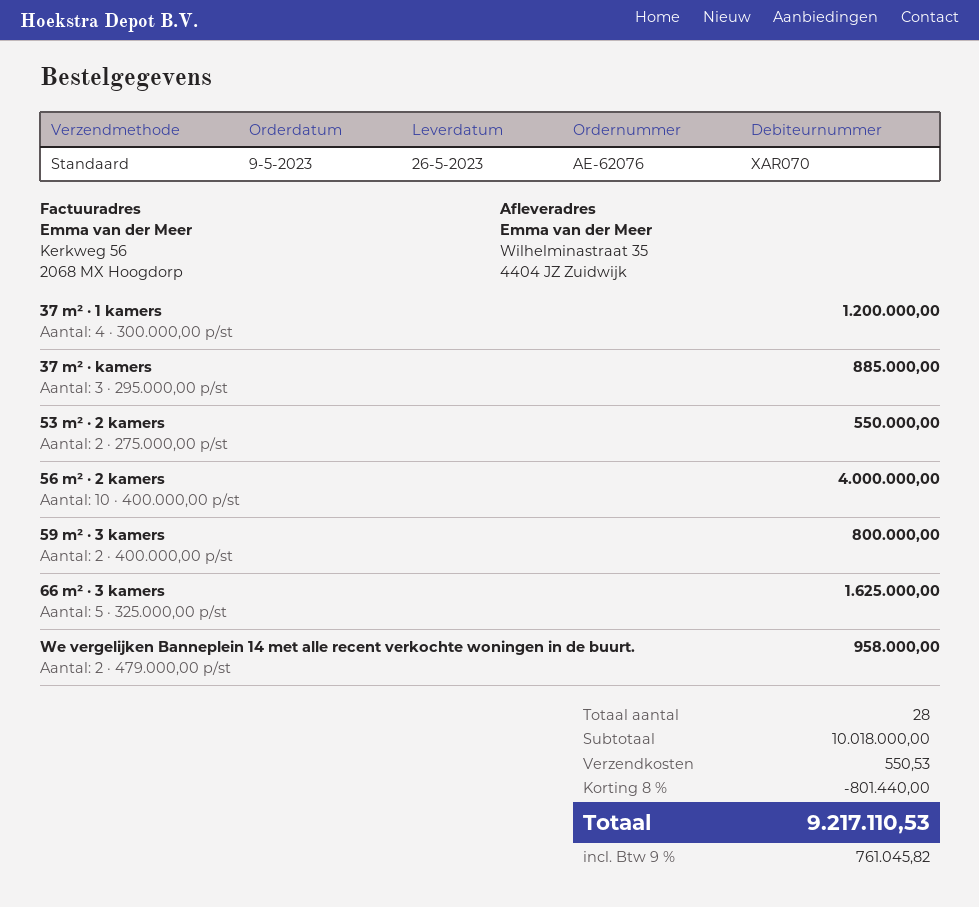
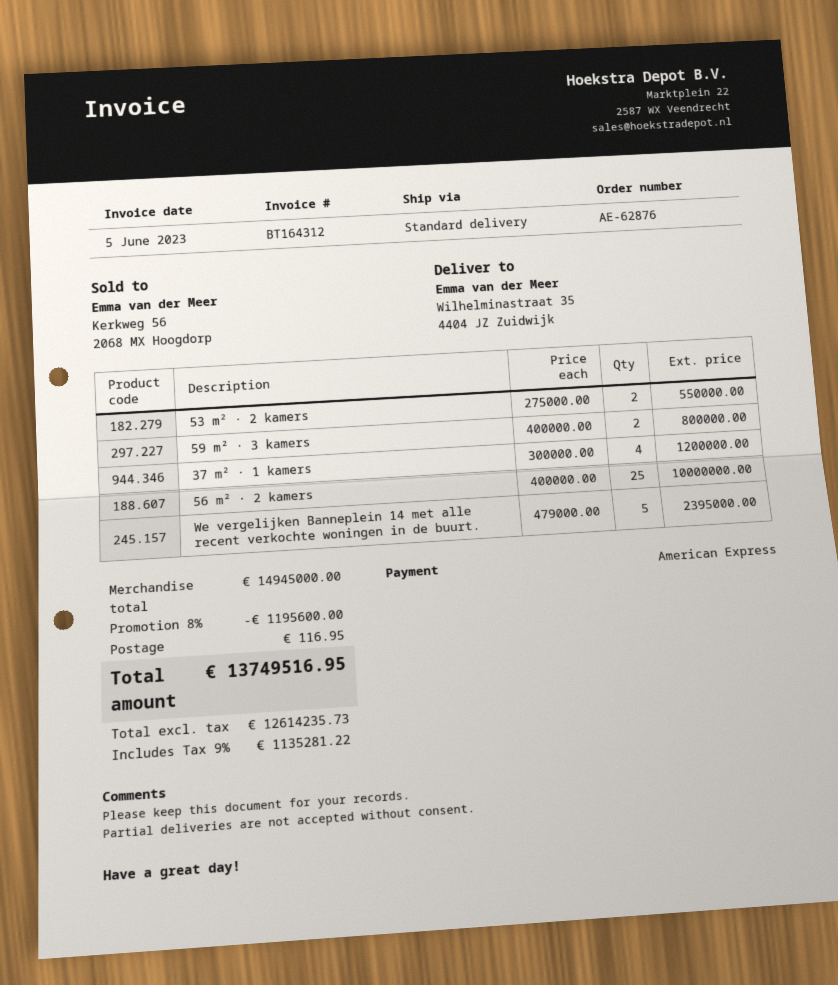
order number: AE-62076 -> AE-62876
37 m² · kamers: 3 x 295000.00 = 885000.00 -> none
56 m² · 2 kamers: 10 x 400000.00 = 4000000.00 -> 25 x 400000.00 = 10000000.00
66 m² · 3 kamers: 5 x 325000.00 = 1625000.00 -> none
We vergelijken Banneplein 14 met alle recent verkochte woningen in de buurt.: 2 x 479000.00 = 958000.00 -> 5 x 479000.00 = 2395000.00
subtotal: 10018000.00 -> 14945000.00
discount: 8% = 801440.00 -> 8% = 1195600.00
shipping: 550.53 -> 116.95
tax: 9% = 761045.82 -> 9% = 1135281.22
total: 9217110.53 -> 13749516.95

